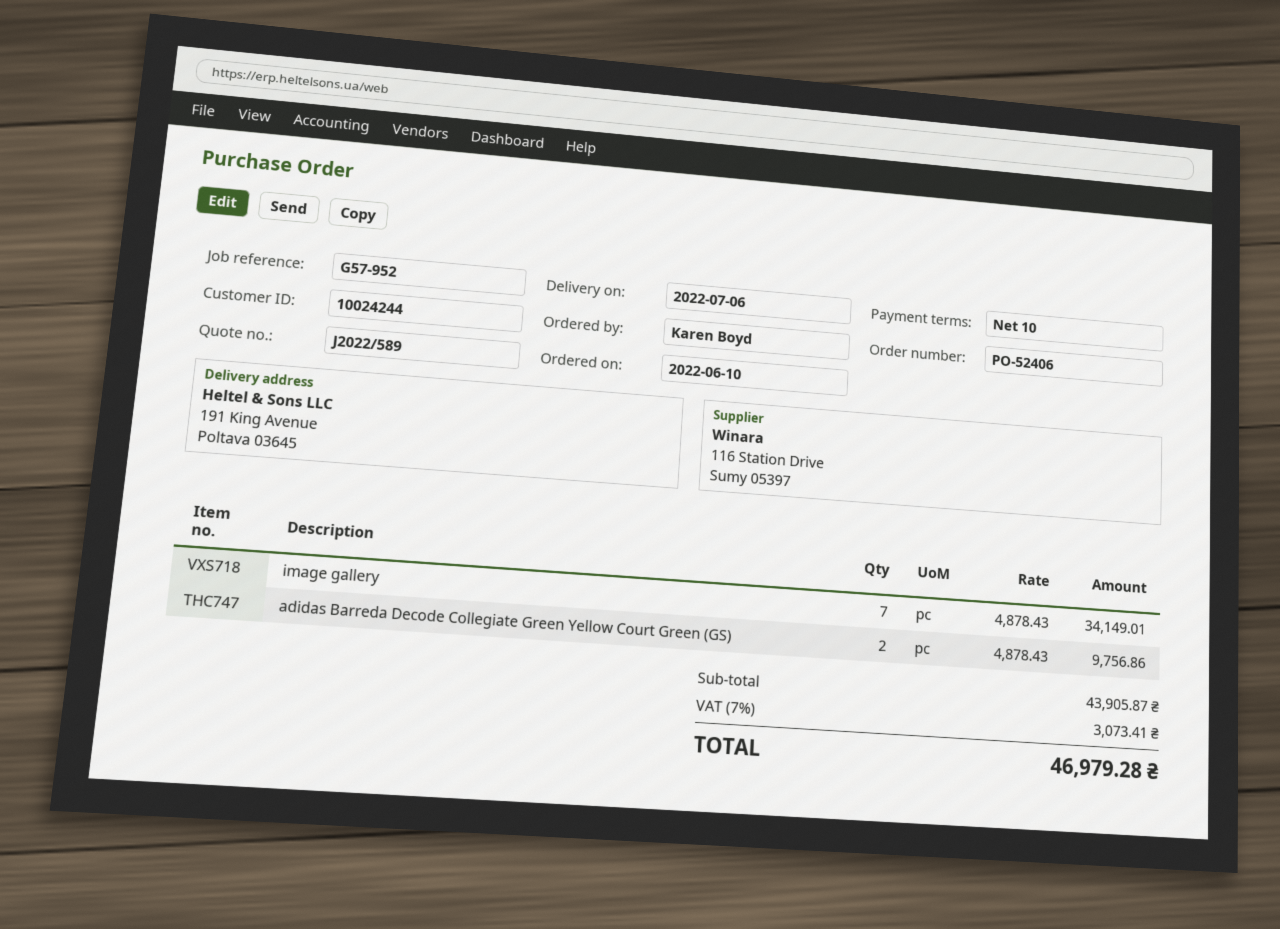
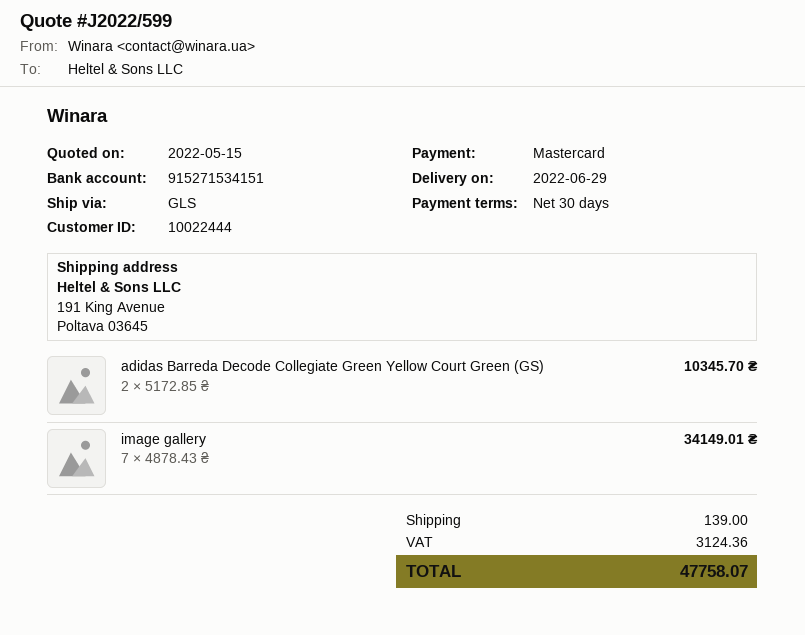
quote number: J2022/589 -> J2022/599
delivery date: 2022-07-06 -> 2022-06-29
payment terms: 10 days -> 30 days
customer number: 10024244 -> 10022444
adidas Barreda Decode Collegiate Green Yellow Court Green (GS): 2 x 4878.43 = 9756.86 -> 2 x 5172.85 = 10345.70
shipping: none -> 139.00
tax: 3073.41 -> 3124.36
total: 46979.28 -> 47758.07

